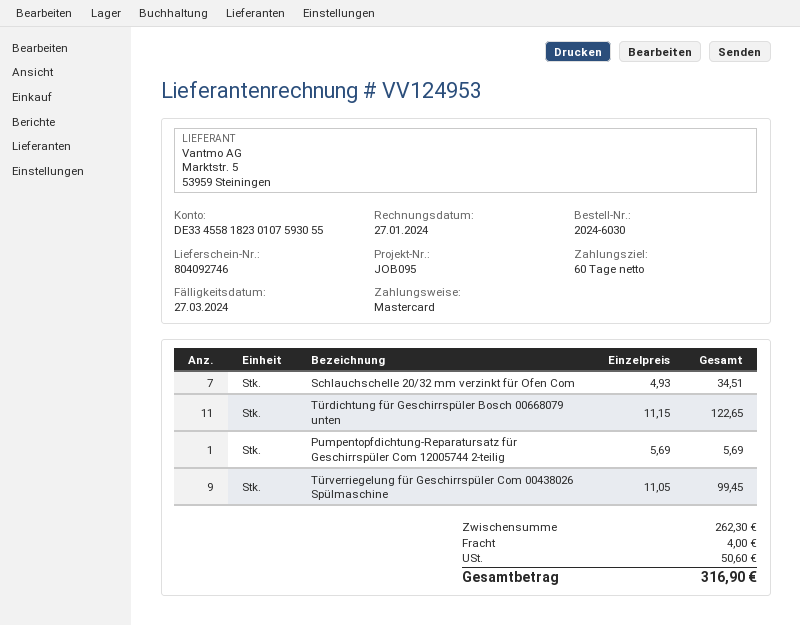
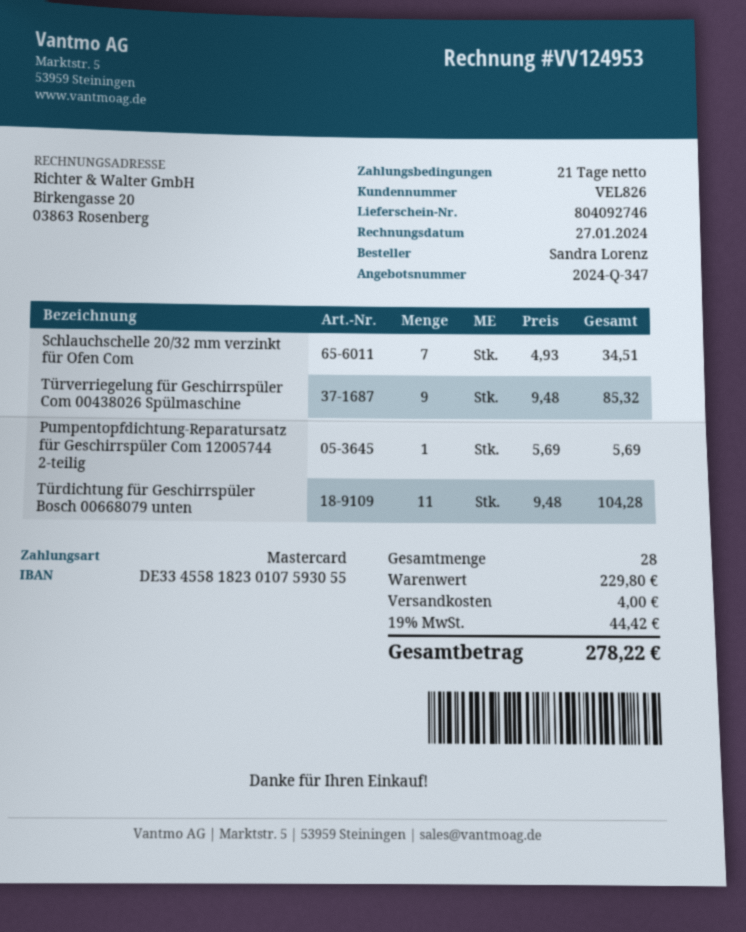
payment terms: 60 days -> 21 days
Türdichtung für Geschirrspüler Bosch 00668079 unten: 11 x 11.15 = 122.65 -> 11 x 9.48 = 104.28
Türverriegelung für Geschirrspüler Com 00438026 Spülmaschine: 9 x 11.05 = 99.45 -> 9 x 9.48 = 85.32
subtotal: 262.30 -> 229.80
tax: 50.60 -> 44.42
total: 316.90 -> 278.22

